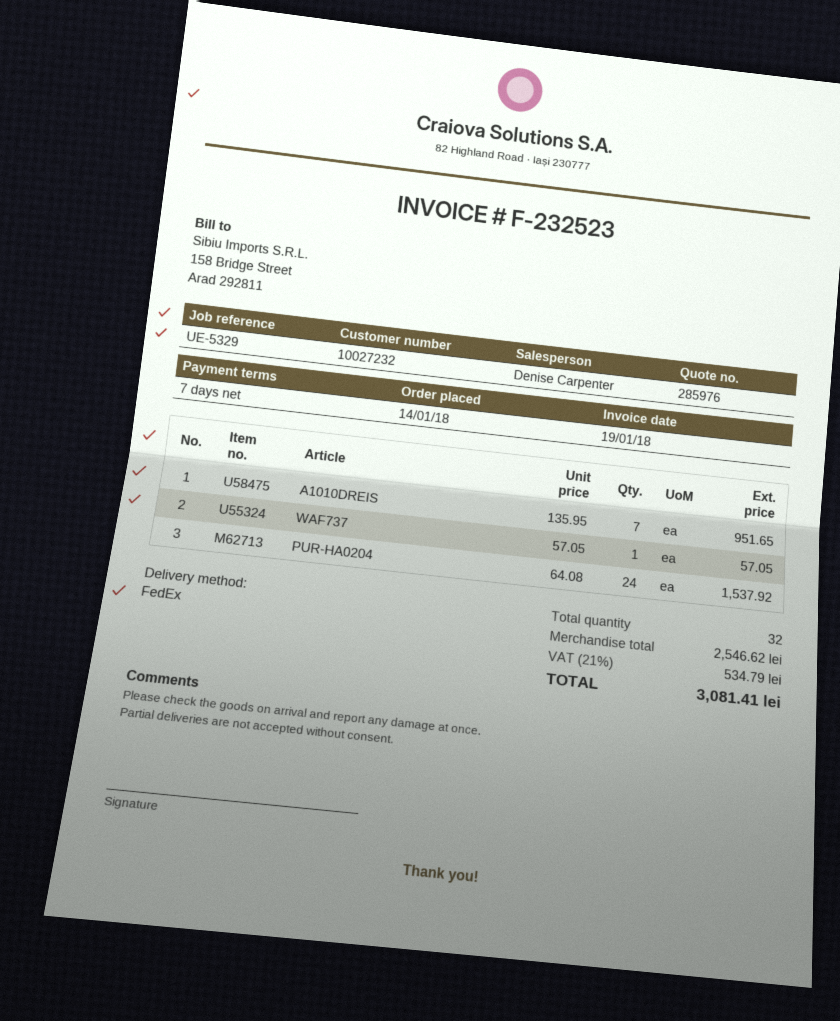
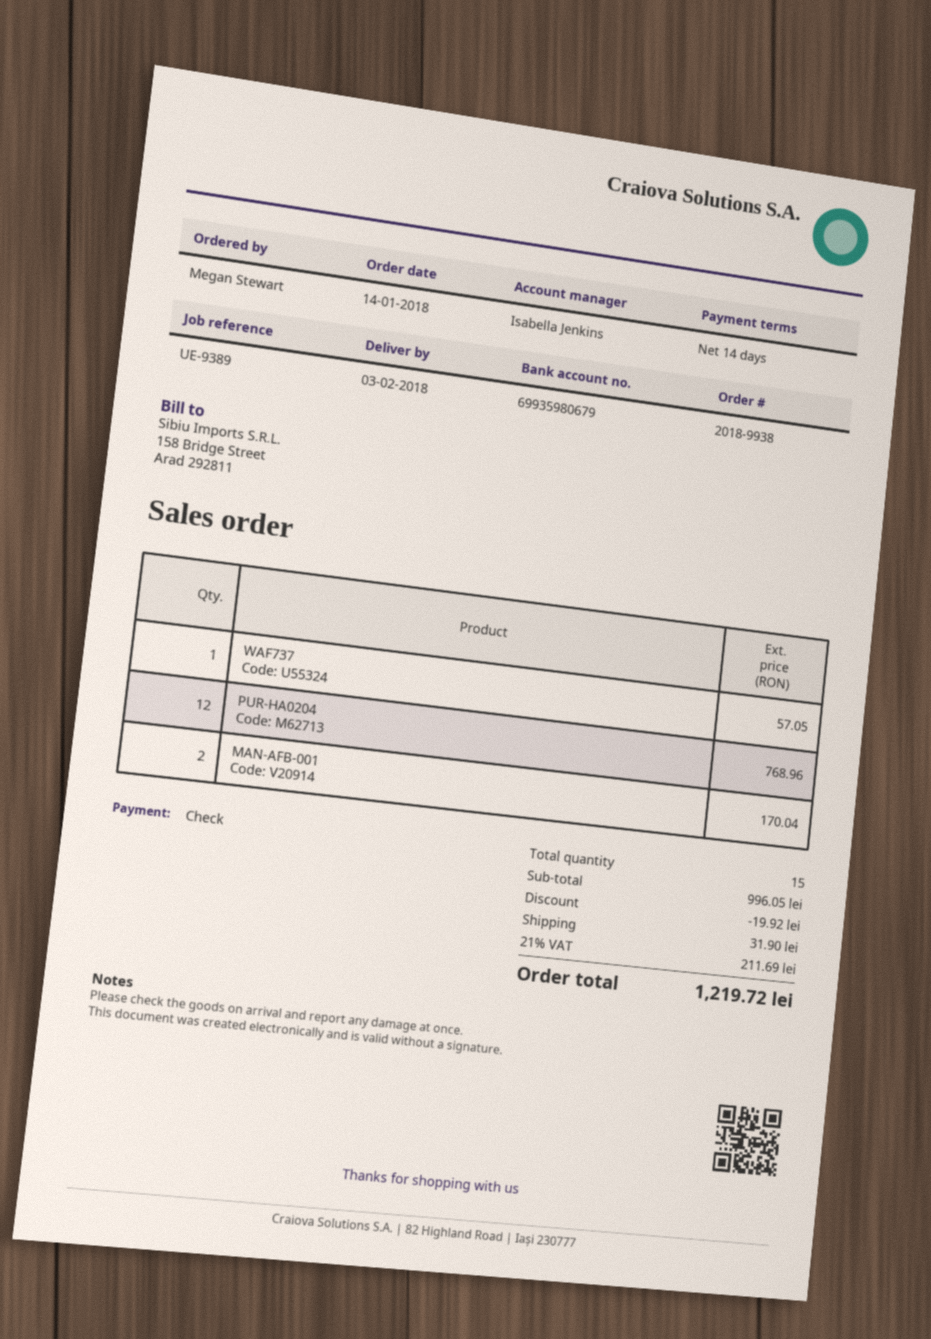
payment terms: 7 days -> 14 days
reference: UE-5329 -> UE-9389
sales rep: Denise Carpenter -> Isabella Jenkins
A1010DREIS: 7 for 951.65 -> none
PUR-HA0204: 24 for 1537.92 -> 12 for 768.96
MAN-AFB-001: none -> 2 for 170.04
total quantity: 32 -> 15
subtotal: 2546.62 -> 996.05
discount: none -> 19.92
shipping: none -> 31.90
tax: 21% = 534.79 -> 21% = 211.69
total: 3081.41 -> 1219.72

